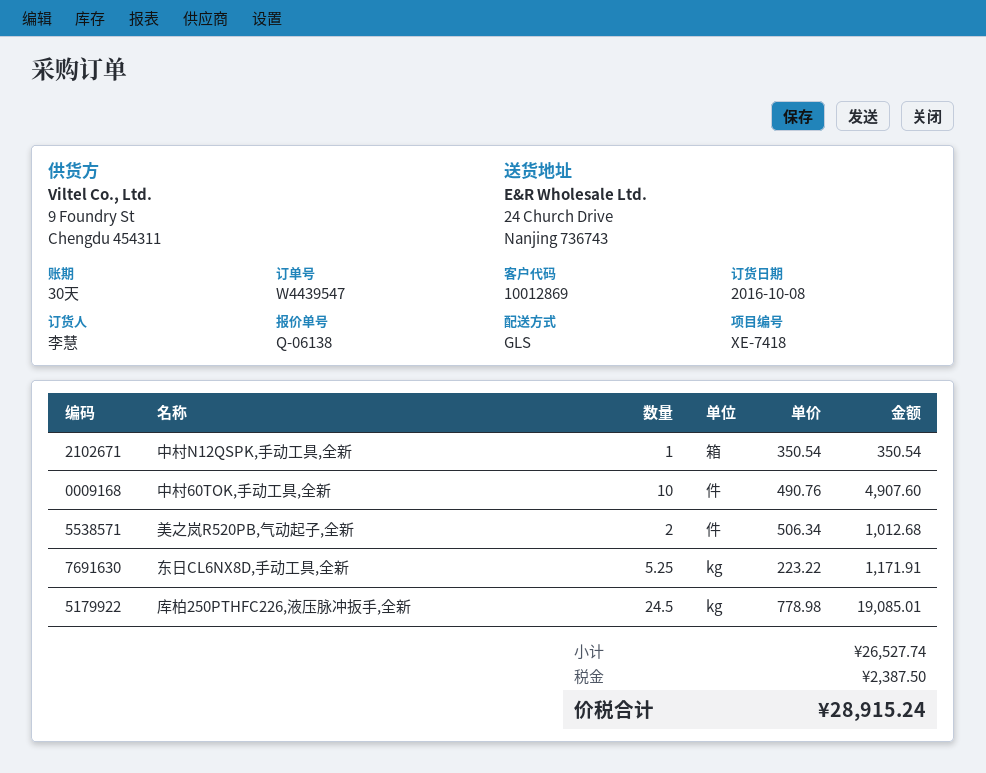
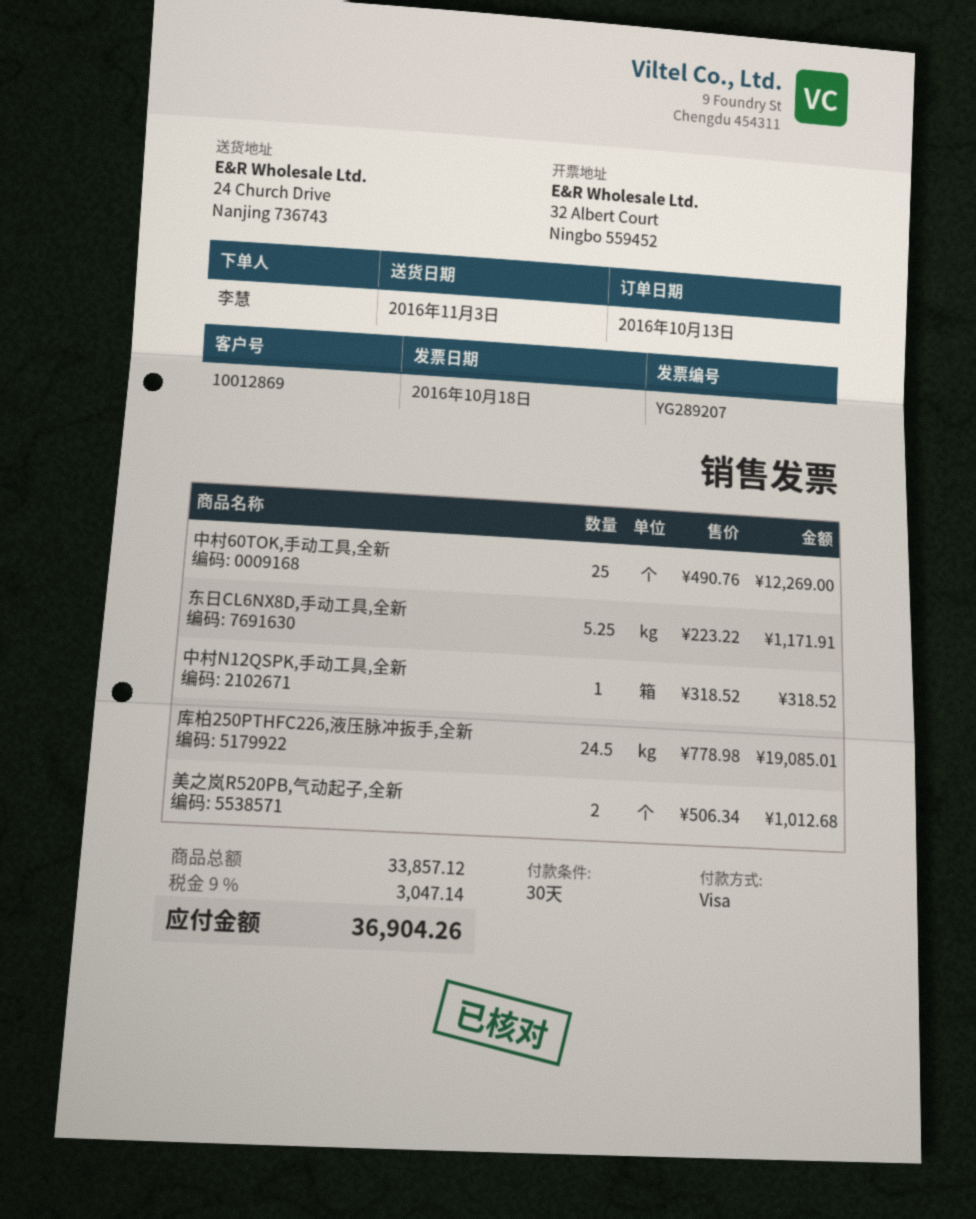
order date: 2016-10-08 -> 2016-10-13
中村N12QSPK,手动工具,全新: 1 x 350.54 = 350.54 -> 1 x 318.52 = 318.52
中村60TOK,手动工具,全新: 10 x 490.76 = 4907.60 -> 25 x 490.76 = 12269.00
subtotal: 26527.74 -> 33857.12
tax: 2387.50 -> 3047.14
total: 28915.24 -> 36904.26

